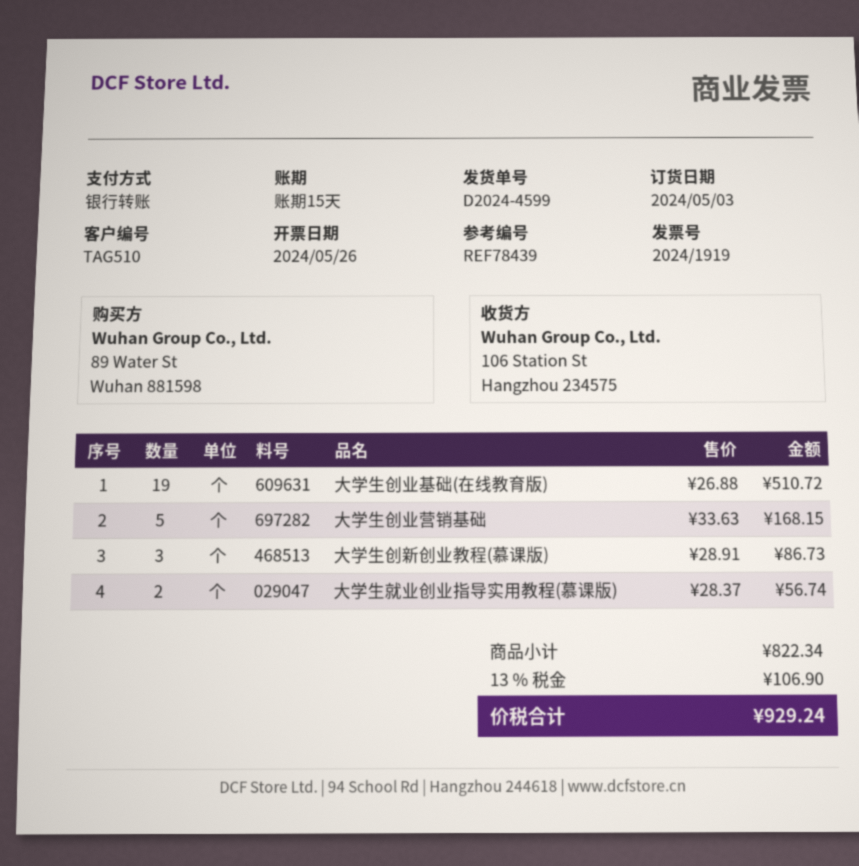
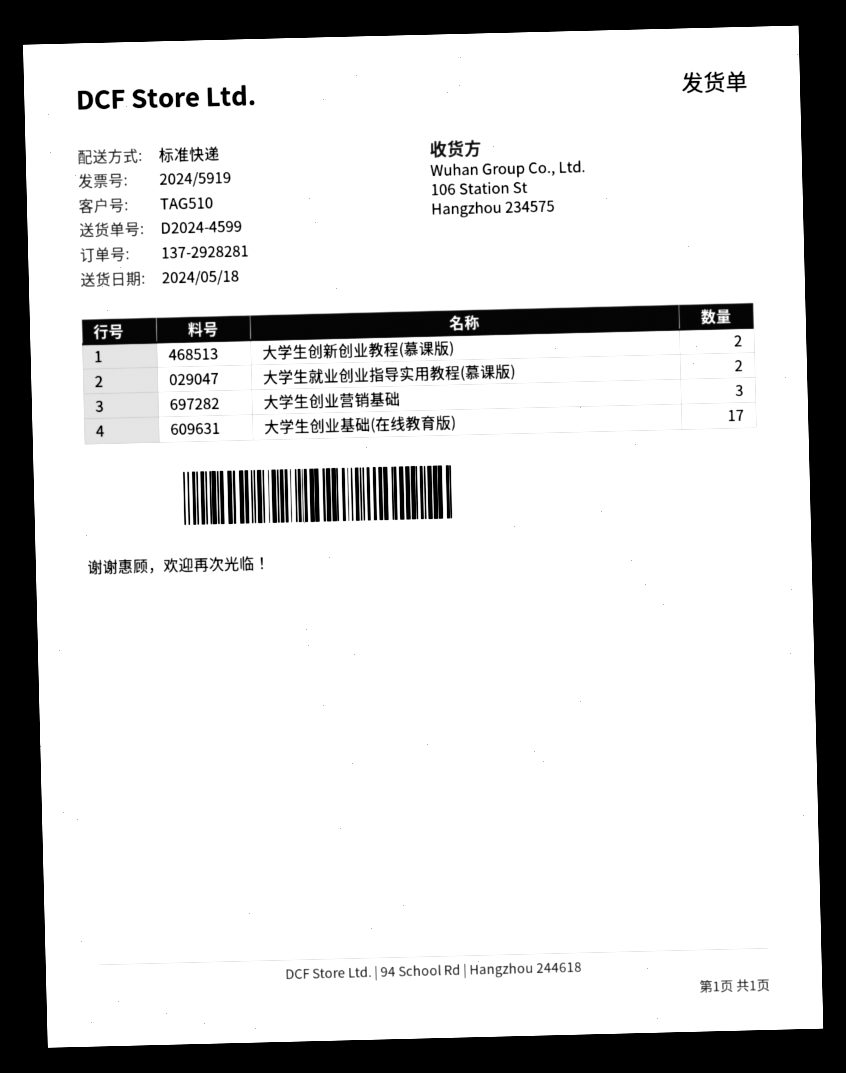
invoice number: 2024/1919 -> 2024/5919
大学生创业基础(在线教育版): 19 -> 17
大学生创业营销基础: 5 -> 3
大学生创新创业教程(慕课版): 3 -> 2

